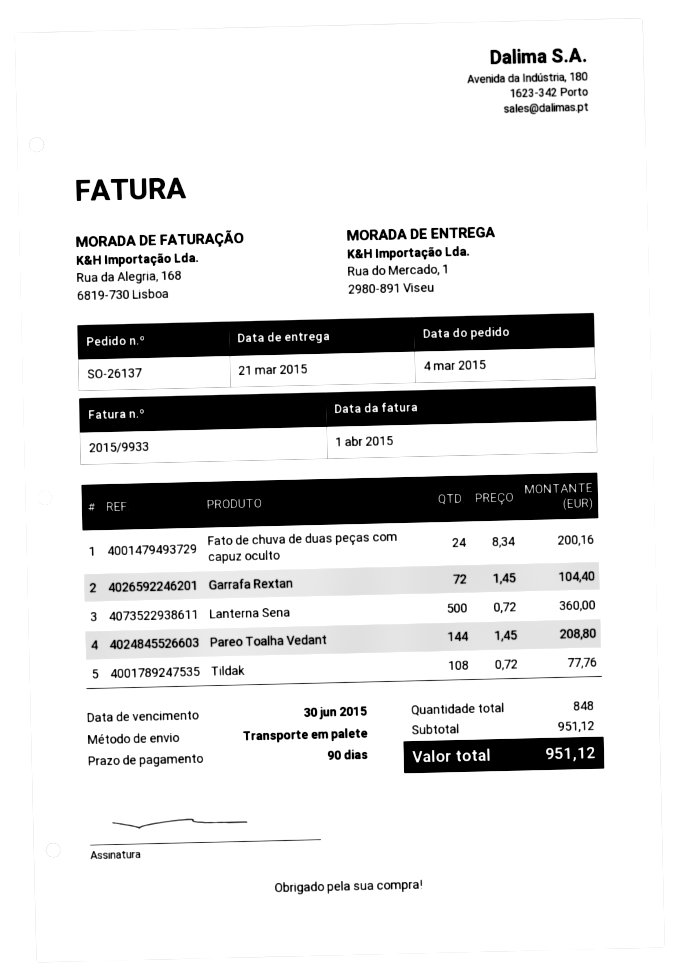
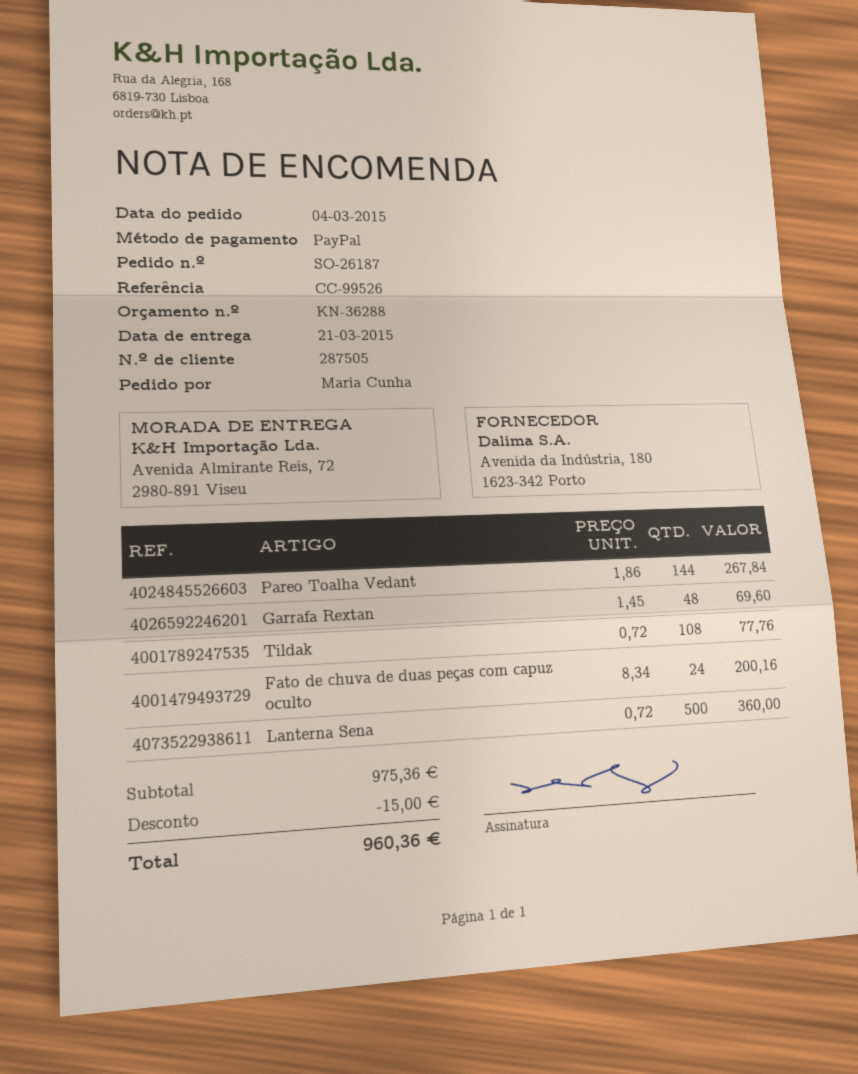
order number: SO-26137 -> SO-26187
ship to: Rua do Mercado, 1, 2980-891 Viseu -> Avenida Almirante Reis, 72, 2980-891 Viseu
Garrafa Rextan: 72 x 1.45 = 104.40 -> 48 x 1.45 = 69.60
Pareo Toalha Vedant: 144 x 1.45 = 208.80 -> 144 x 1.86 = 267.84
subtotal: 951.12 -> 975.36
discount: none -> 15.00
total: 951.12 -> 960.36

